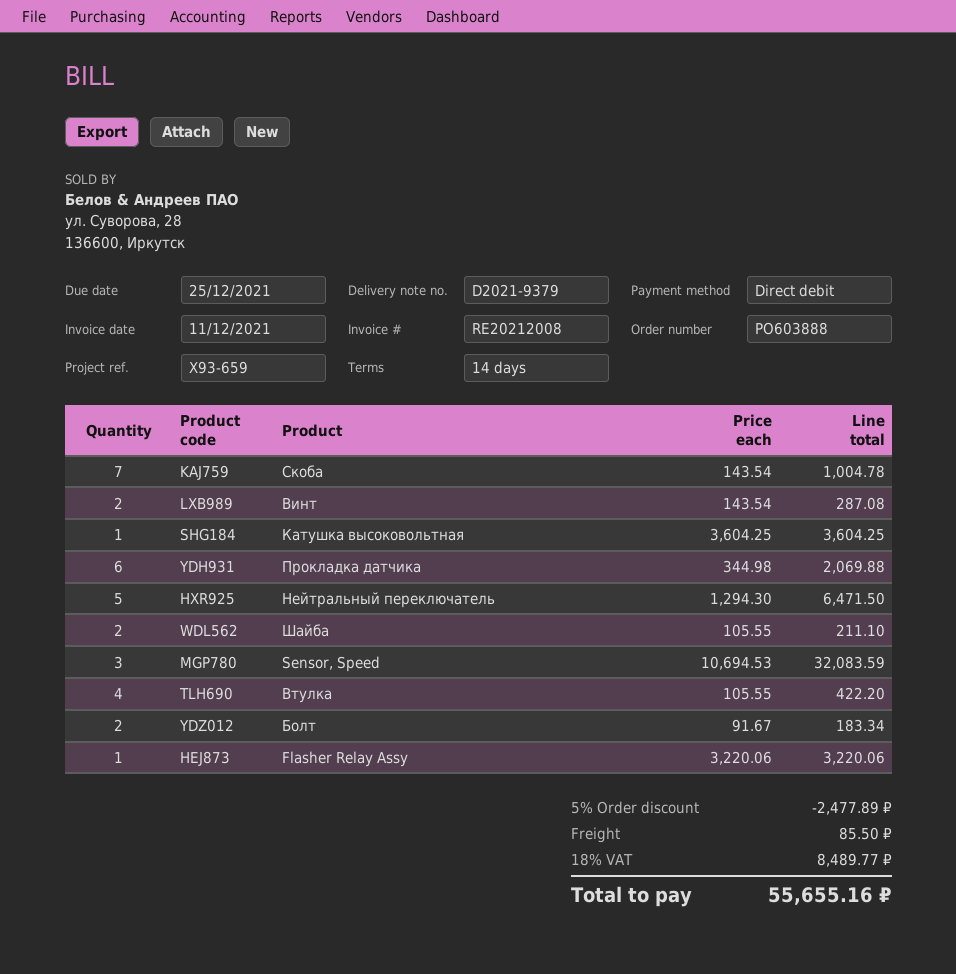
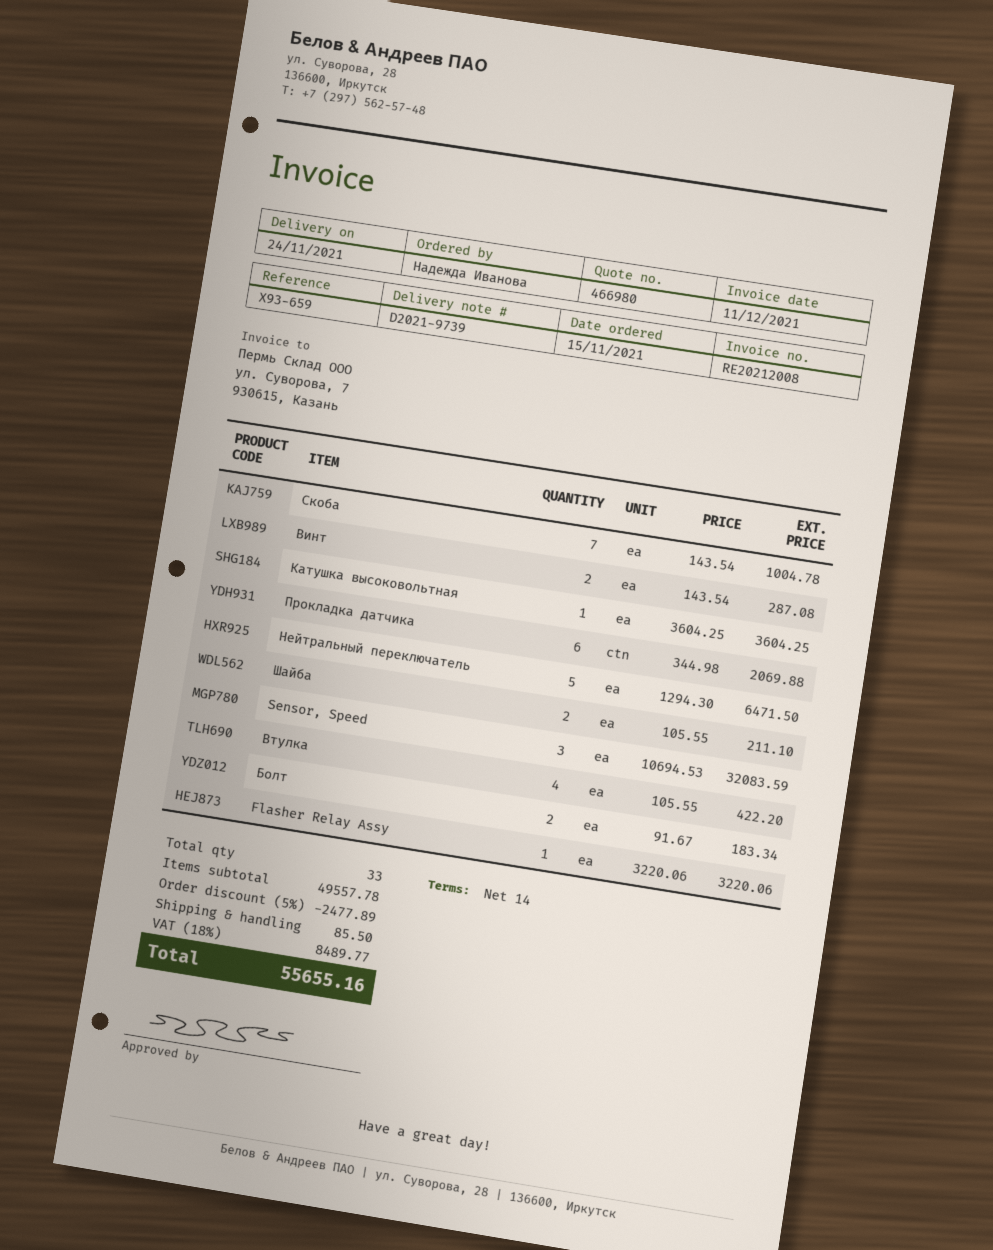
delivery note number: D2021-9379 -> D2021-9739

